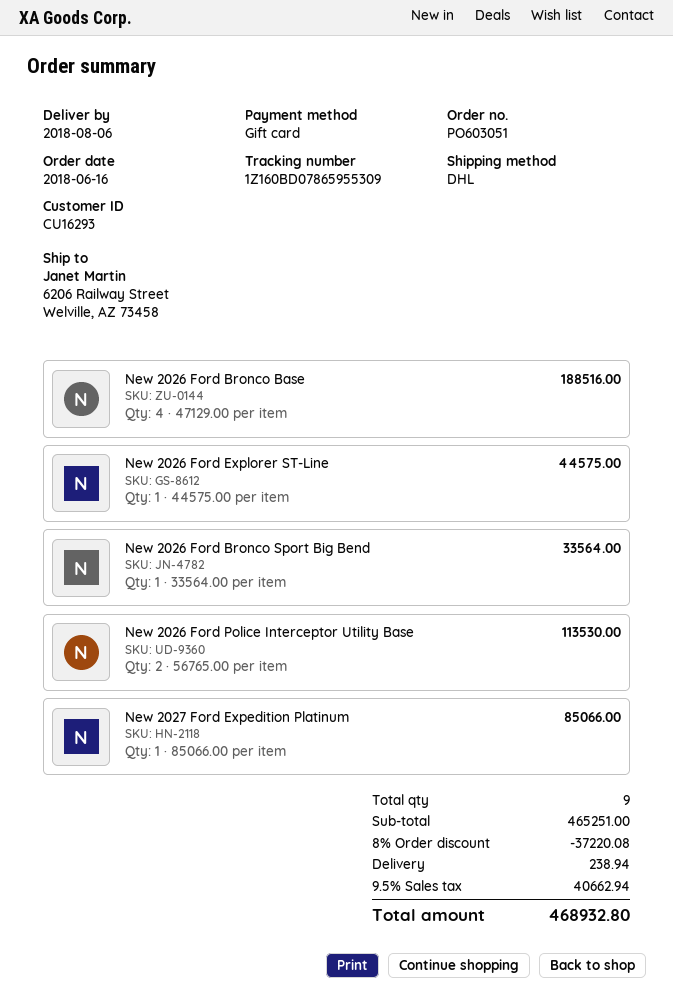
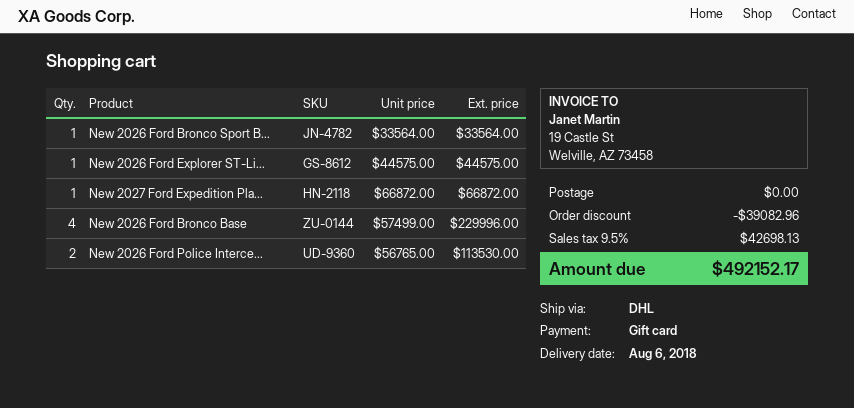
New 2026 Ford Bronco Base: 4 x 47129.00 = 188516.00 -> 4 x 57499.00 = 229996.00
New 2027 Ford Expedition Platinum: 1 x 85066.00 = 85066.00 -> 1 x 66872.00 = 66872.00
discount: 37220.08 -> 39082.96
shipping: 238.94 -> 0.00
tax: 9.5% = 40662.94 -> 9.5% = 42698.13
total: 468932.80 -> 492152.17

